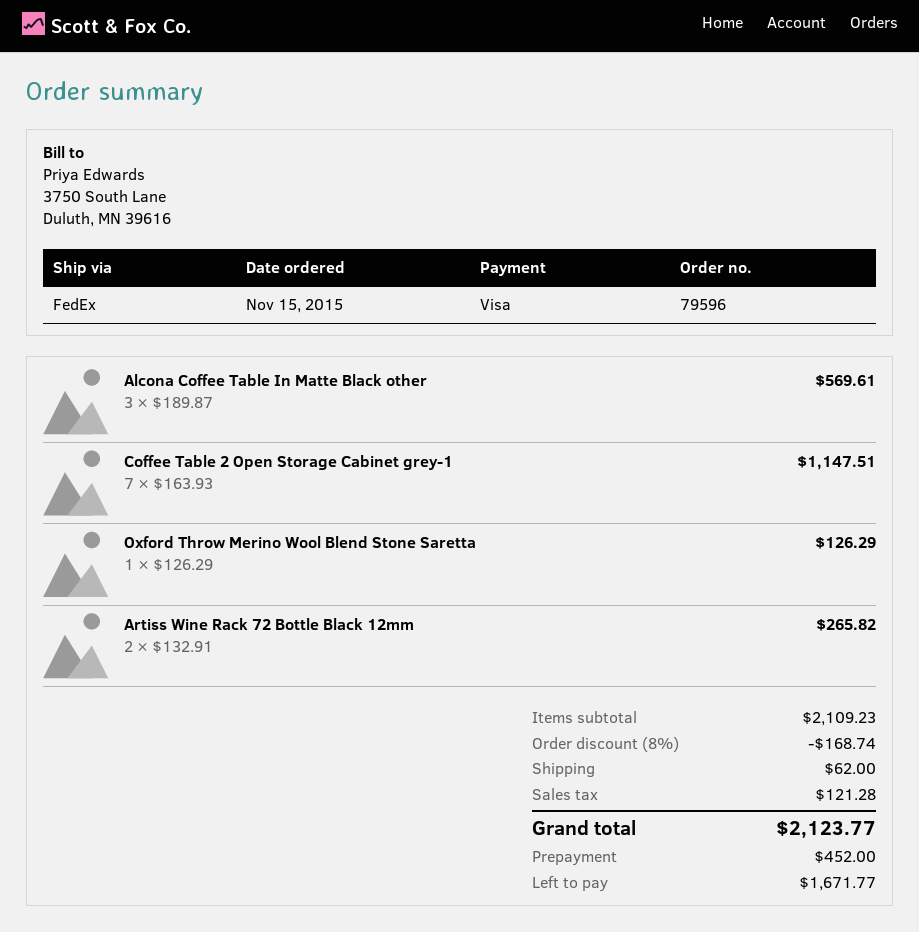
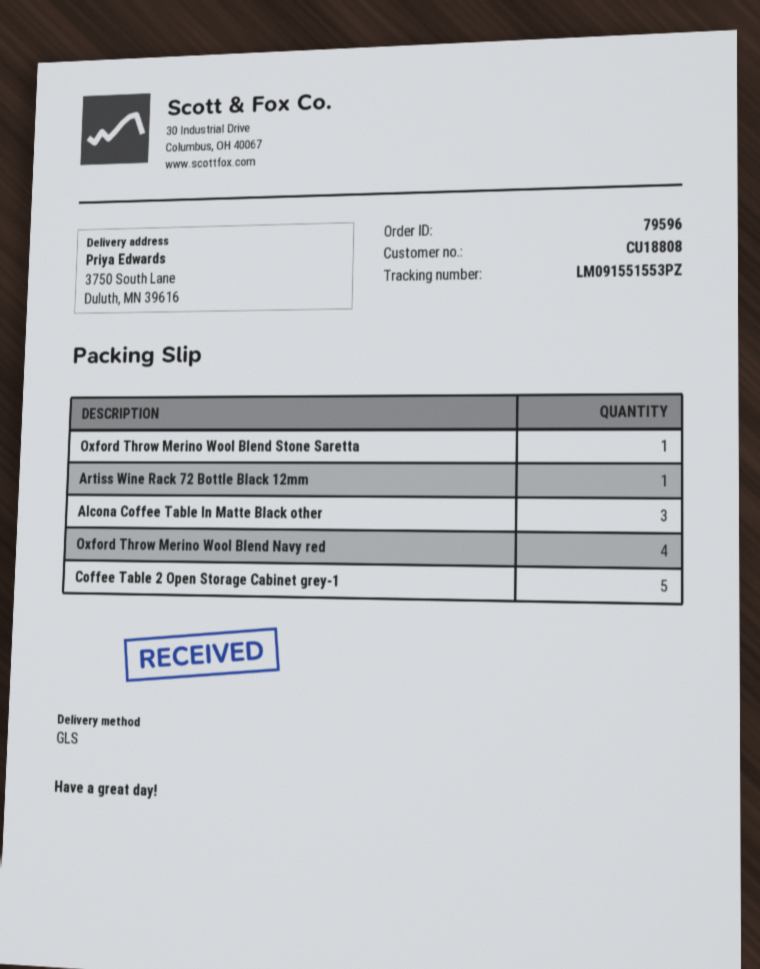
shipping method: FedEx -> GLS
Coffee Table 2 Open Storage Cabinet grey-1: 7 -> 5
Artiss Wine Rack 72 Bottle Black 12mm: 2 -> 1
Oxford Throw Merino Wool Blend Navy red: none -> 4

